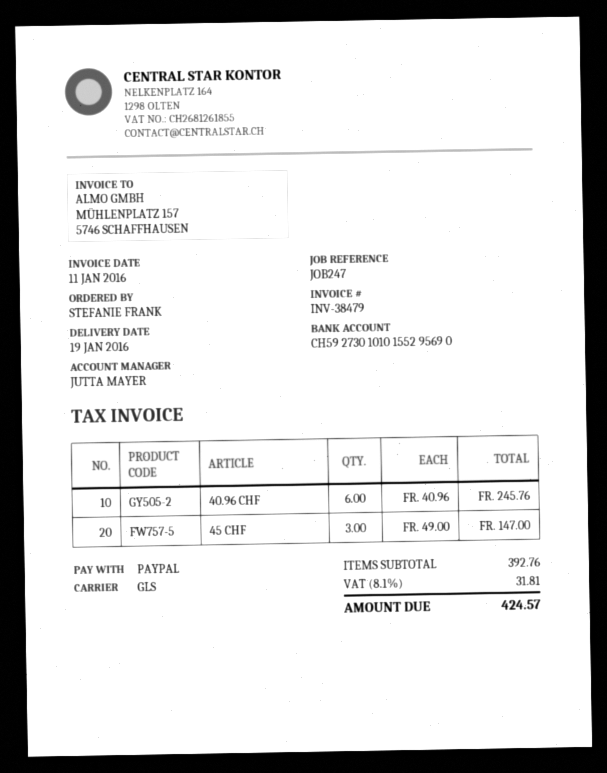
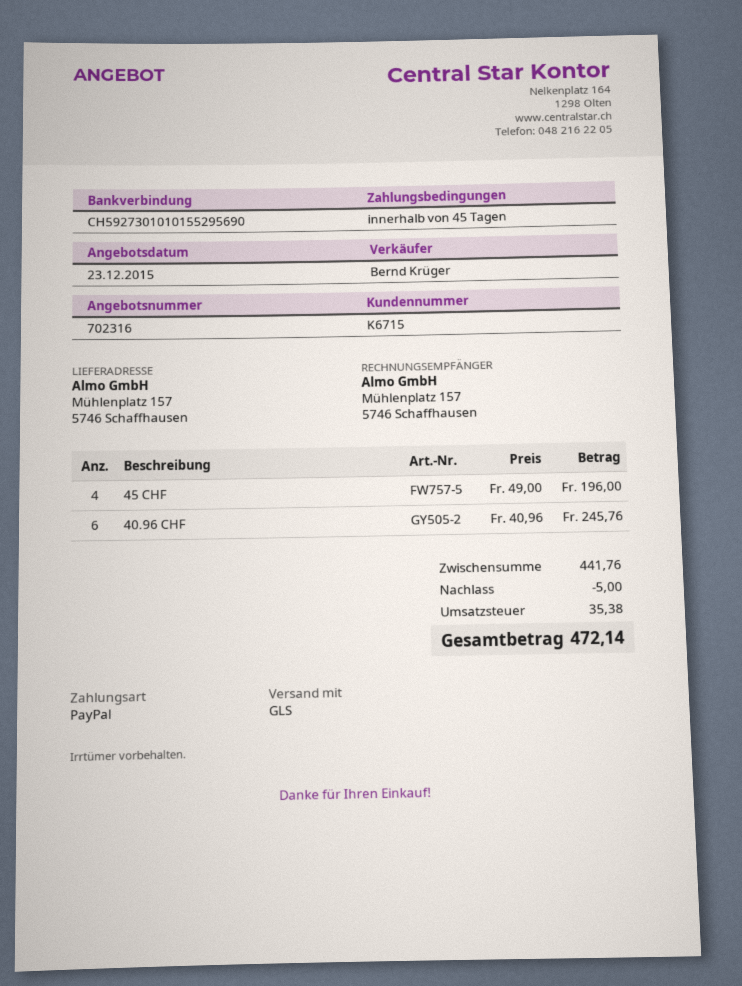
sales rep: JUTTA MAYER -> Bernd Krüger
45 CHF: 3 x 49.00 = 147.00 -> 4 x 49.00 = 196.00
subtotal: 392.76 -> 441.76
discount: none -> 5.00
tax: 31.81 -> 35.38
total: 424.57 -> 472.14

